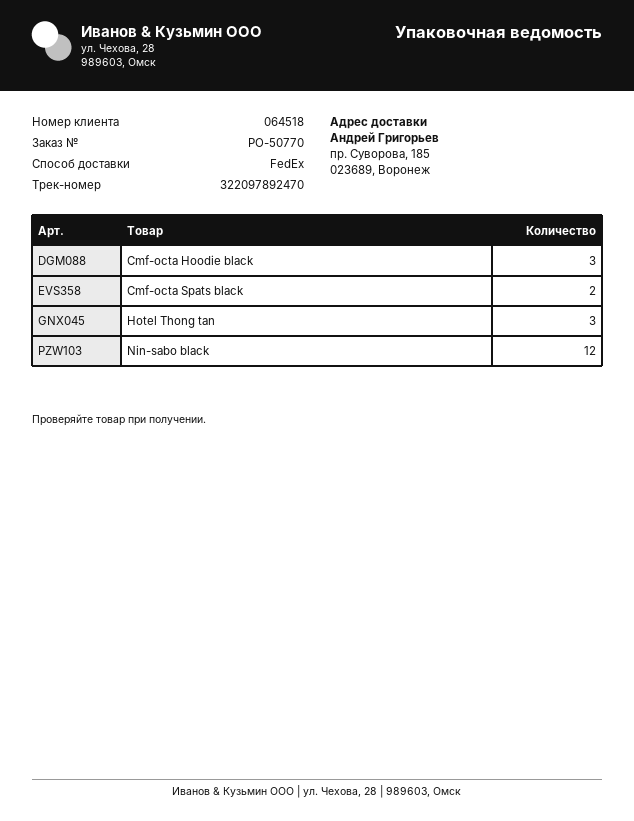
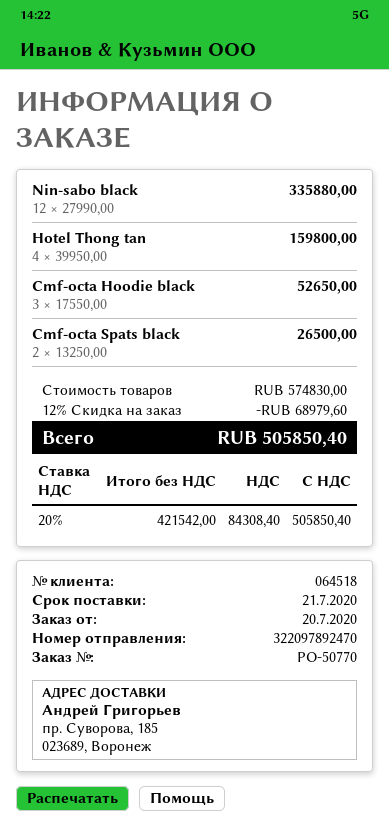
Hotel Thong tan: 3 -> 4

